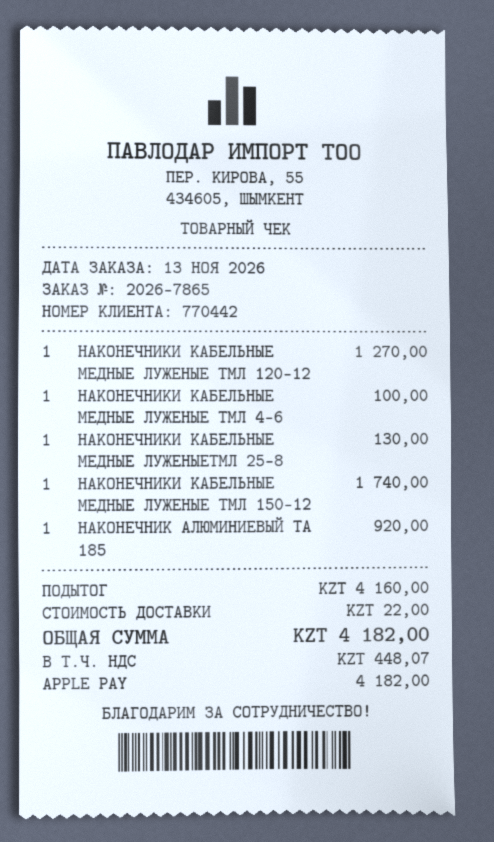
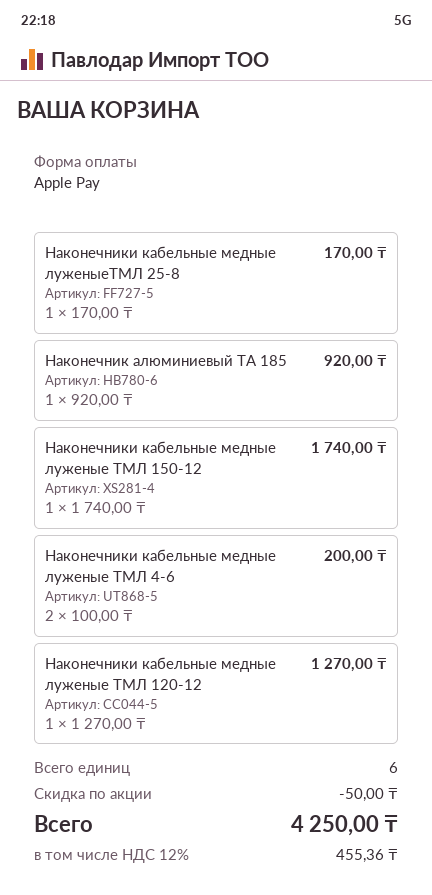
НАКОНЕЧНИКИ КАБЕЛЬНЫЕ МЕДНЫЕ ЛУЖЕНЫЕ ТМЛ 4-6: 1 x 100.00 = 100.00 -> 2 x 100.00 = 200.00
НАКОНЕЧНИКИ КАБЕЛЬНЫЕ МЕДНЫЕ ЛУЖЕНЫЕТМЛ 25-8: 1 x 130.00 = 130.00 -> 1 x 170.00 = 170.00
discount: none -> 50.00
shipping: 22.00 -> none
tax: 448.07 -> 455.36
total: 4182.00 -> 4250.00

